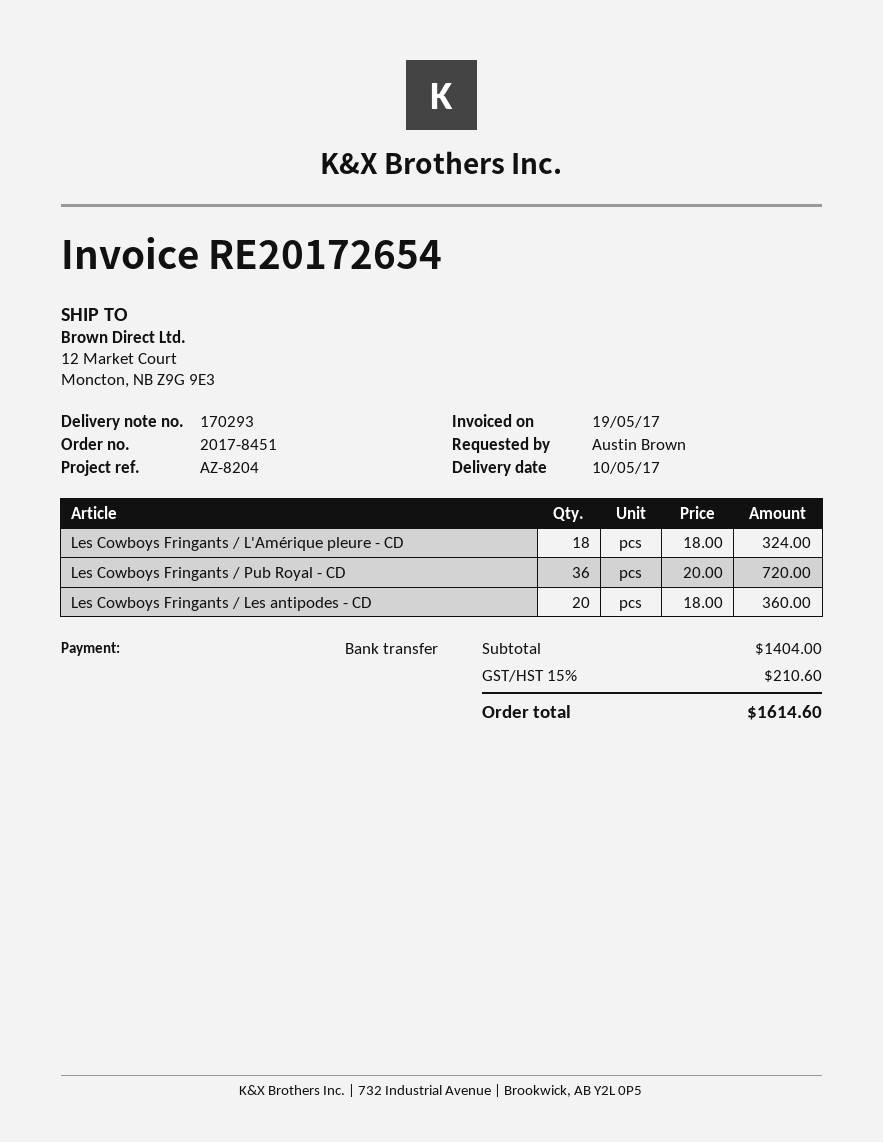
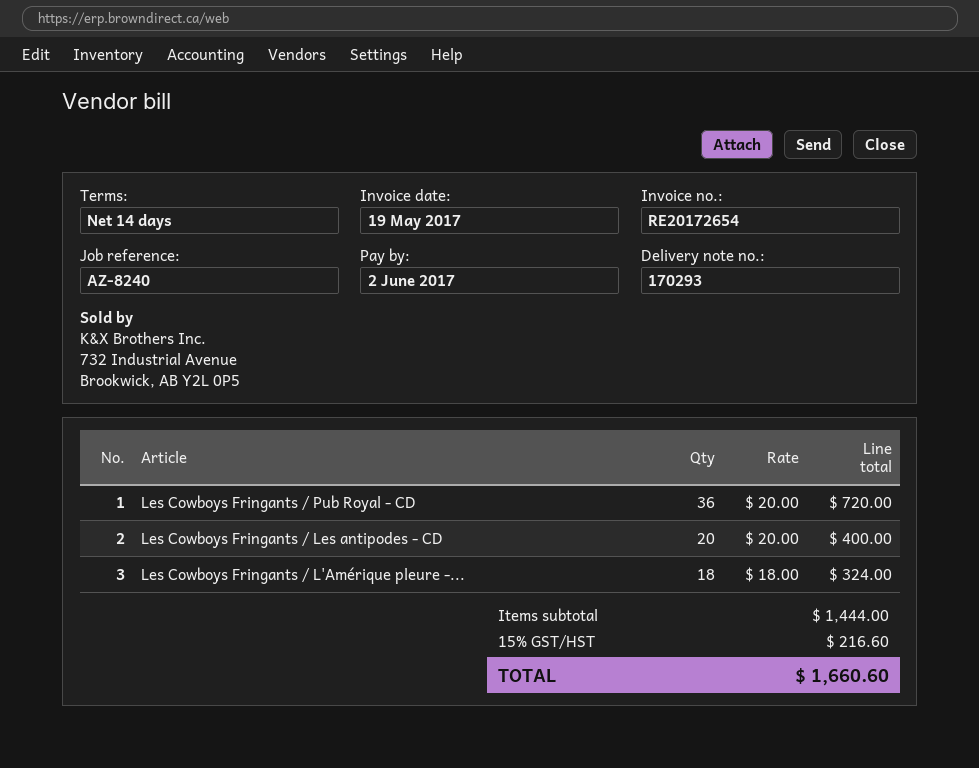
reference: AZ-8204 -> AZ-8240
Les Cowboys Fringants / Les antipodes - CD: 20 x 18.00 = 360.00 -> 20 x 20.00 = 400.00
subtotal: 1404.00 -> 1444.00
tax: 15% = 210.60 -> 15% = 216.60
total: 1614.60 -> 1660.60

